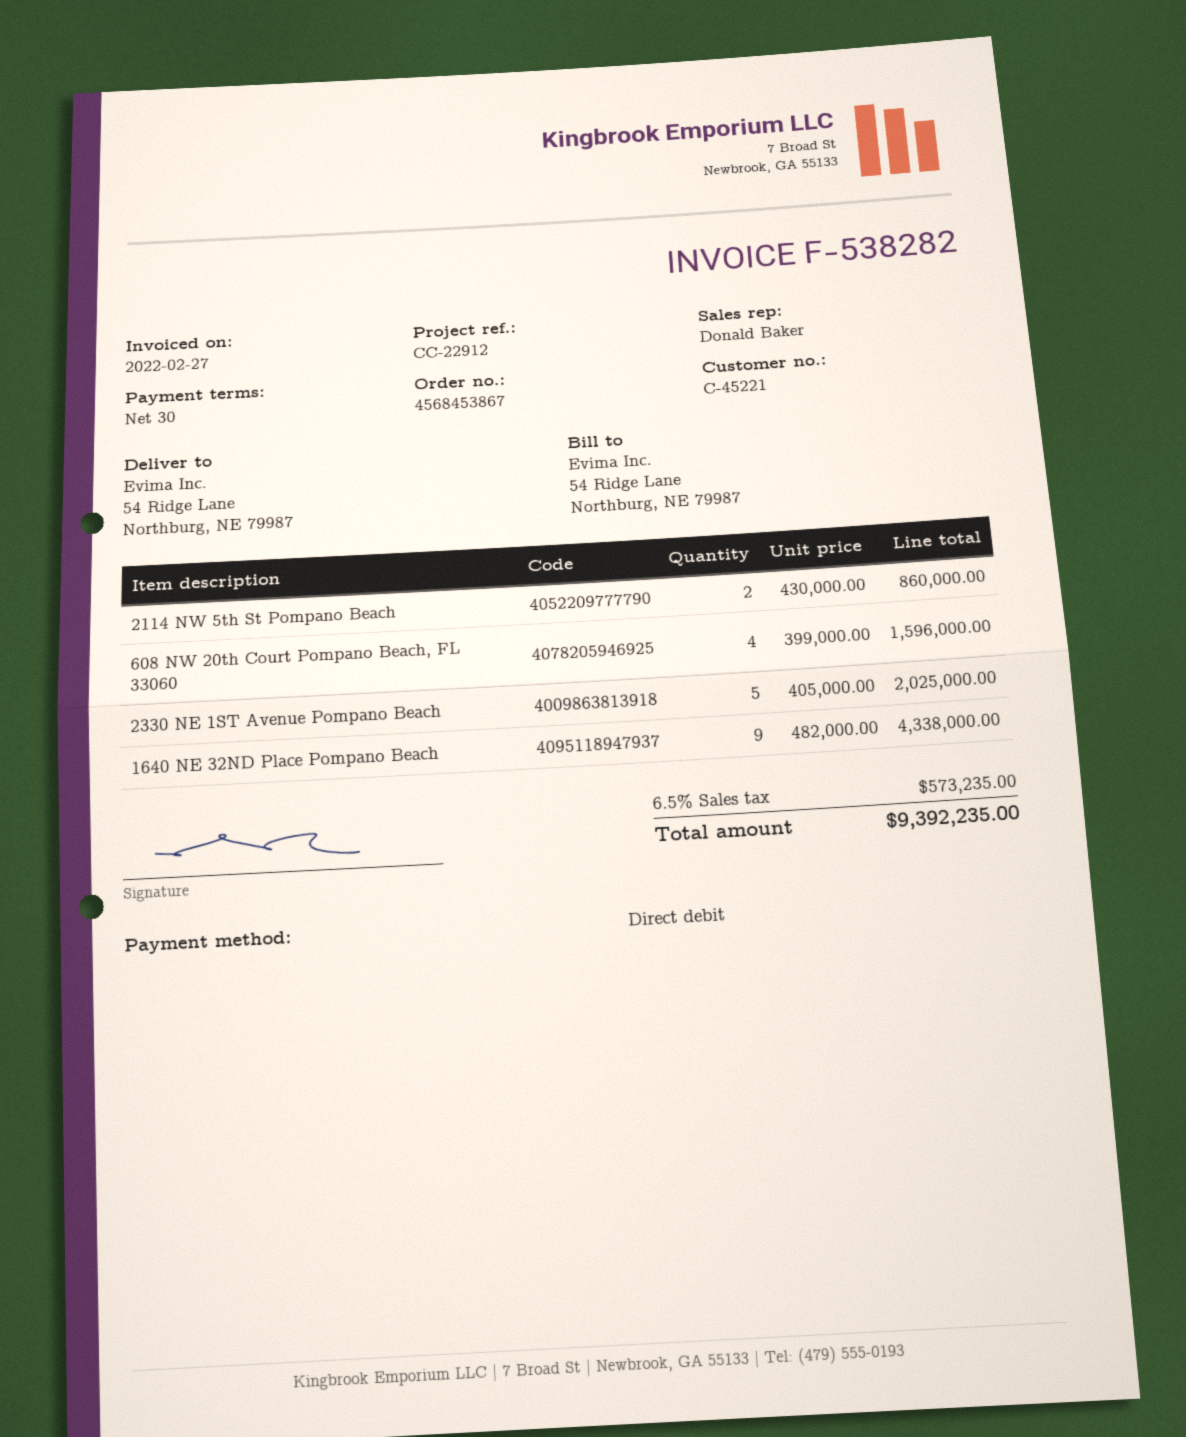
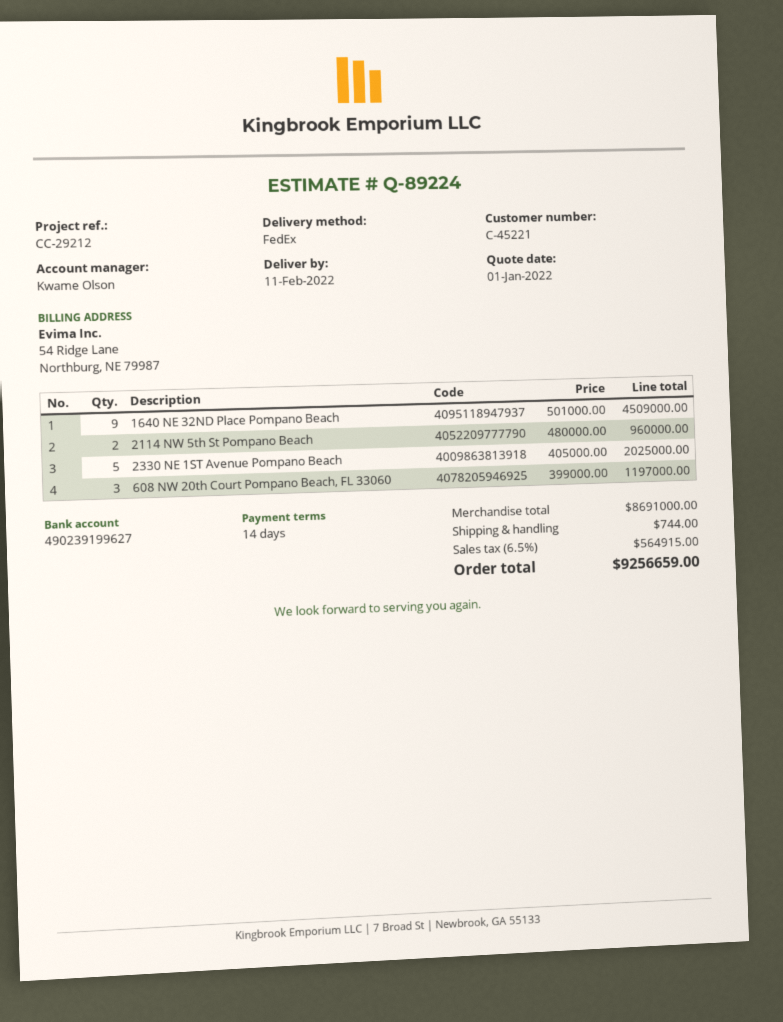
payment terms: 30 days -> 14 days
reference: CC-22912 -> CC-29212
sales rep: Donald Baker -> Kwame Olson
2114 NW 5th St Pompano Beach: 2 x 430000.00 = 860000.00 -> 2 x 480000.00 = 960000.00
608 NW 20th Court Pompano Beach, FL 33060: 4 x 399000.00 = 1596000.00 -> 3 x 399000.00 = 1197000.00
1640 NE 32ND Place Pompano Beach: 9 x 482000.00 = 4338000.00 -> 9 x 501000.00 = 4509000.00
shipping: none -> 744.00
tax: 6.5% = 573235.00 -> 6.5% = 564915.00
total: 9392235.00 -> 9256659.00

